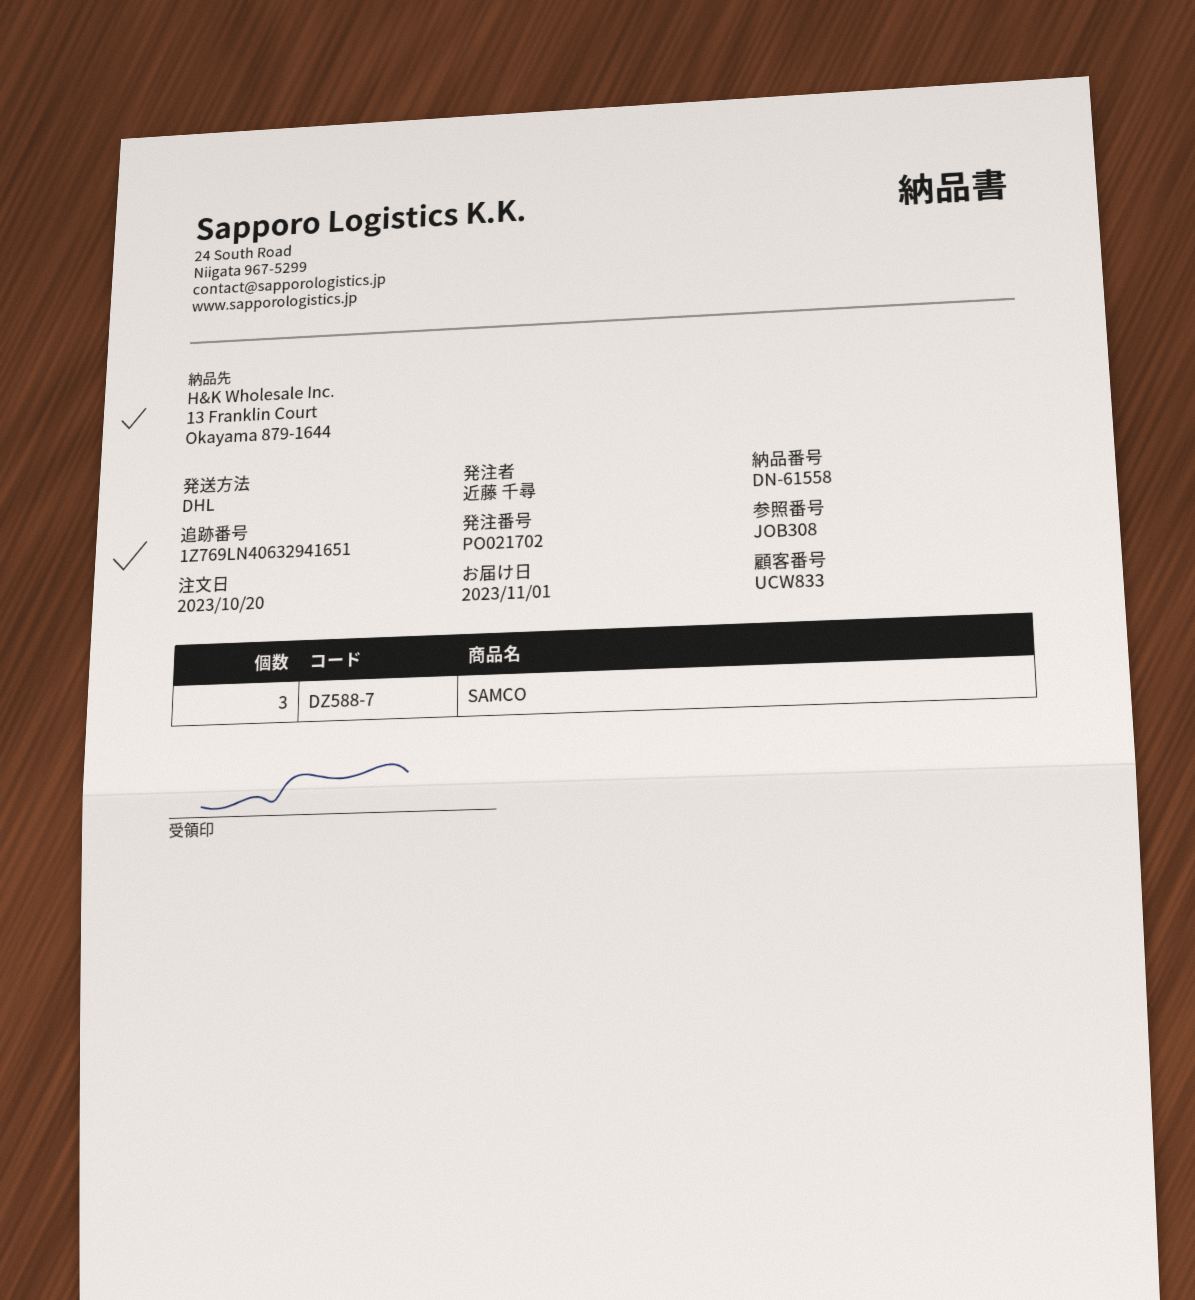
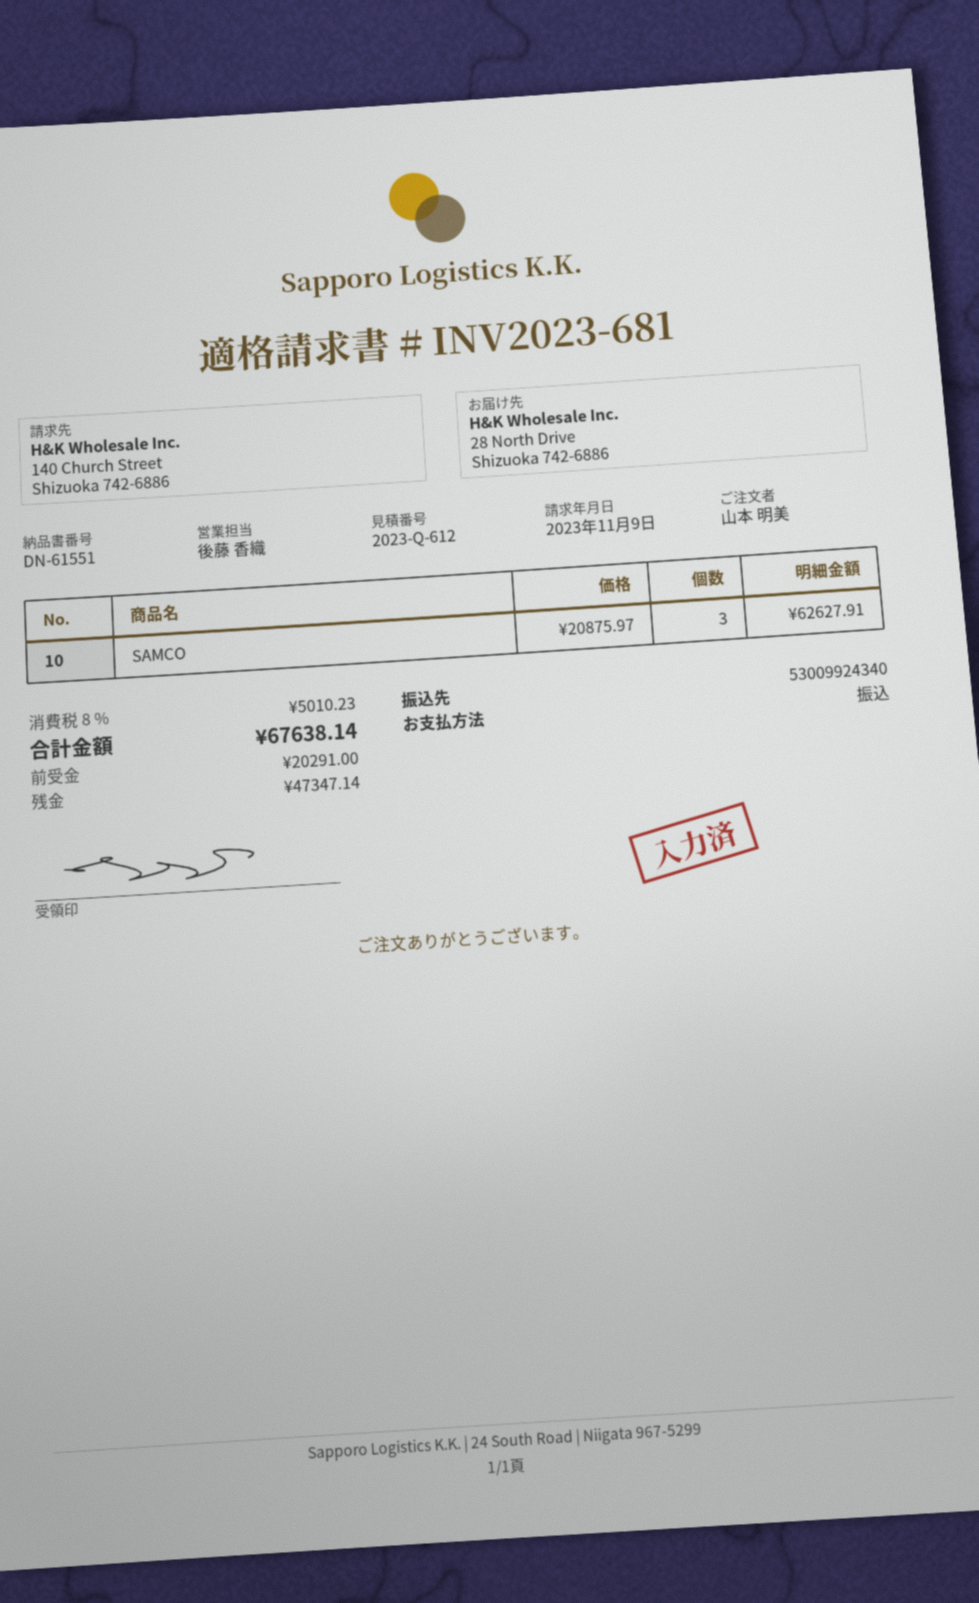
delivery note number: DN-61558 -> DN-61551
ordered by: 近藤 千尋 -> 山本 明美
ship to: 13 Franklin Court, Okayama 879-1644 -> 28 North Drive, Shizuoka 742-6886

